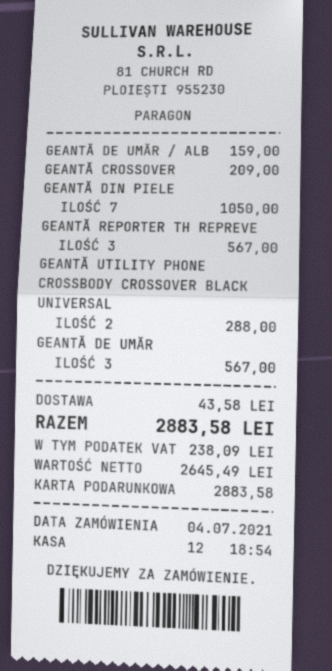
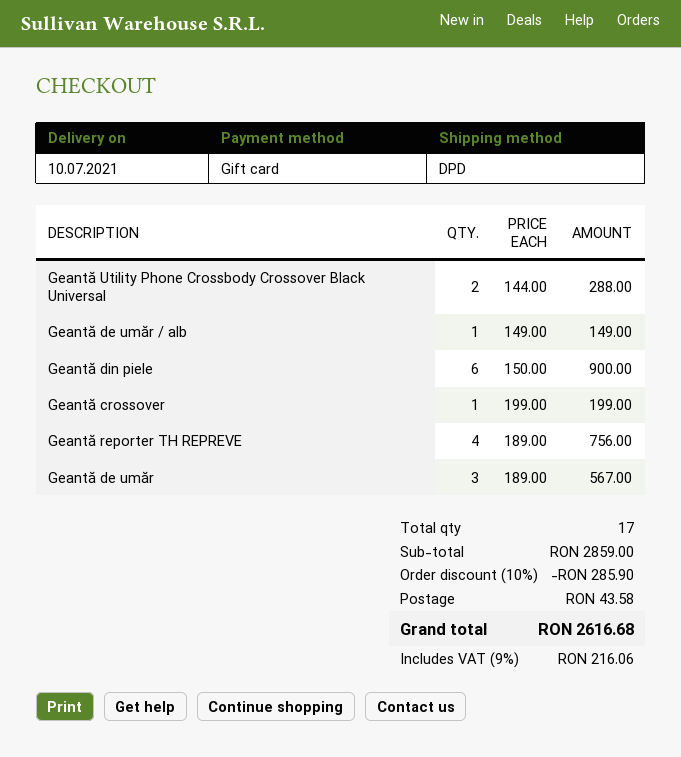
GEANTĂ DE UMĂR / ALB: 1 for 159.00 -> 1 for 149.00
GEANTĂ CROSSOVER: 1 for 209.00 -> 1 for 199.00
GEANTĂ DIN PIELE: 7 for 1050.00 -> 6 for 900.00
GEANTĂ REPORTER TH REPREVE: 3 for 567.00 -> 4 for 756.00
discount: none -> 10% = 285.90
tax: 238.09 -> 216.06
total: 2883.58 -> 2616.68

